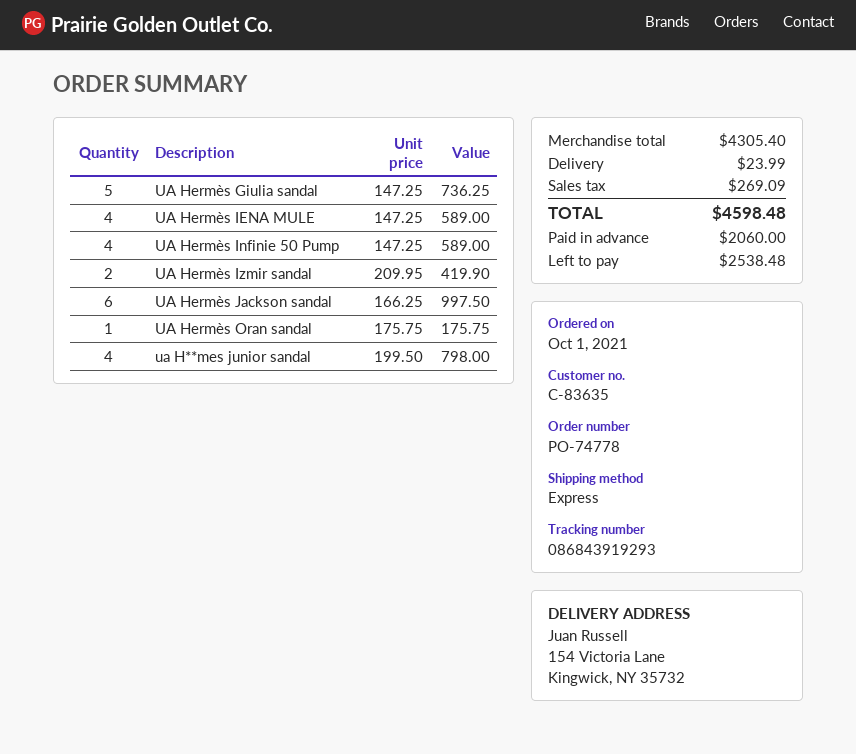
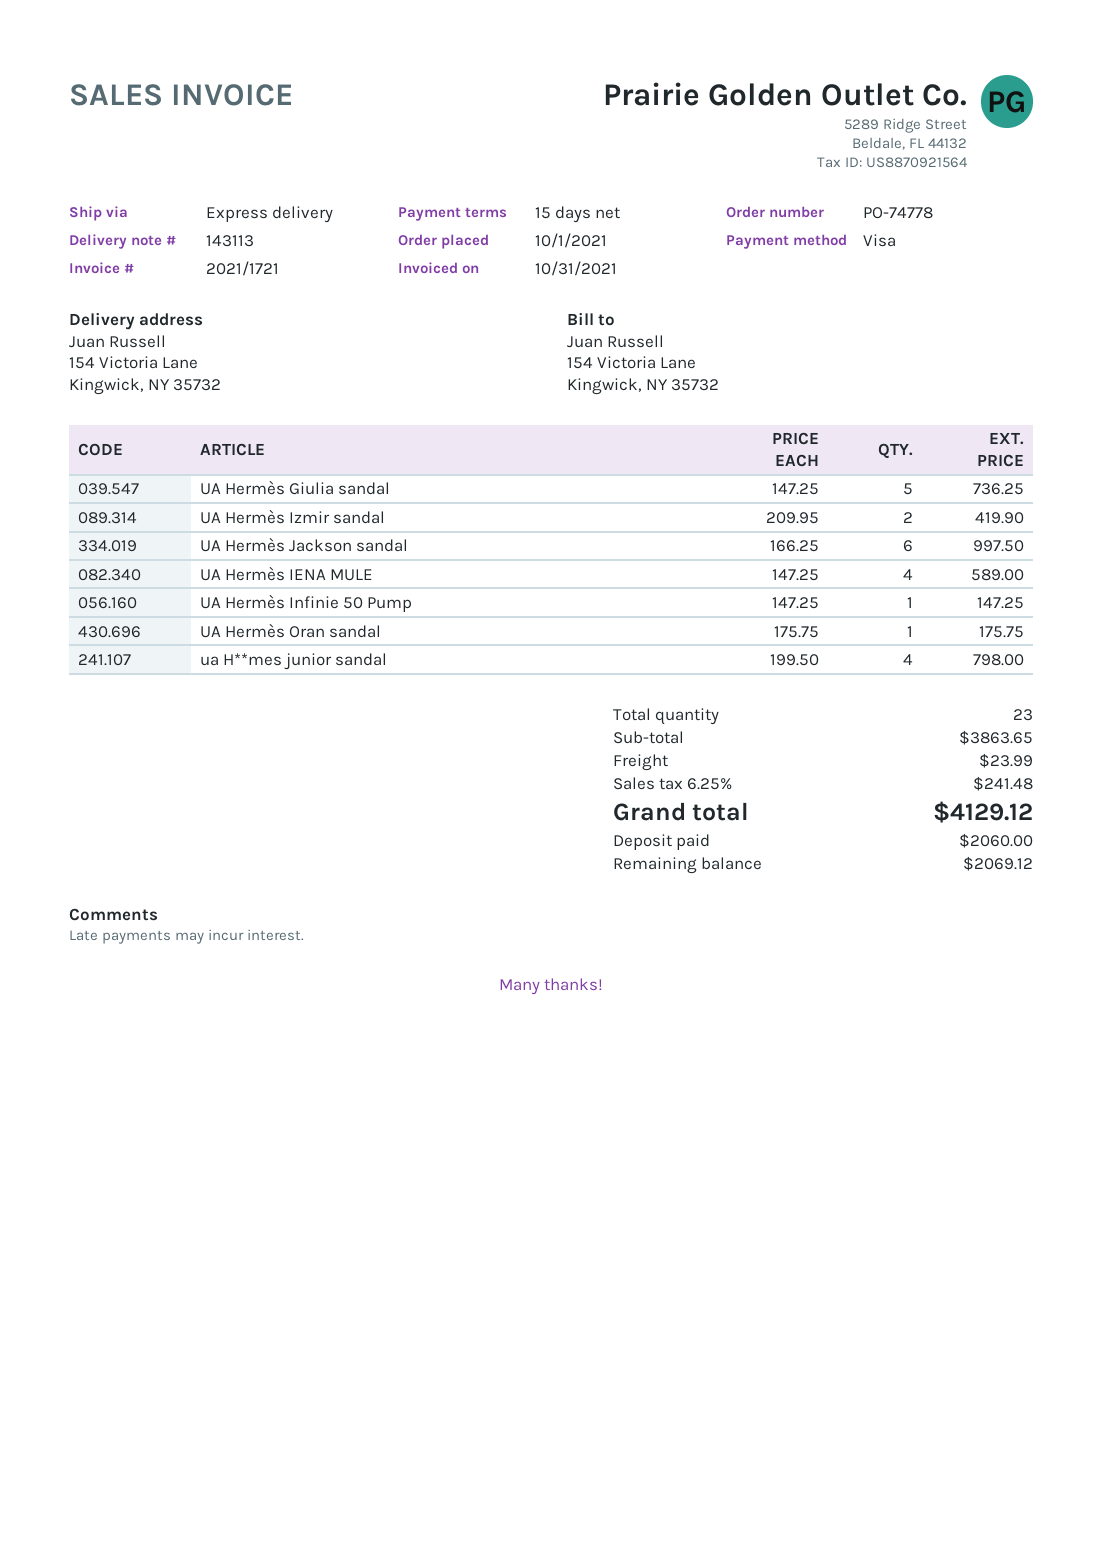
UA Hermès Infinie 50 Pump: 4 x 147.25 = 589.00 -> 1 x 147.25 = 147.25
subtotal: 4305.40 -> 3863.65
tax: 269.09 -> 241.48
total: 4598.48 -> 4129.12
balance: 2538.48 -> 2069.12

